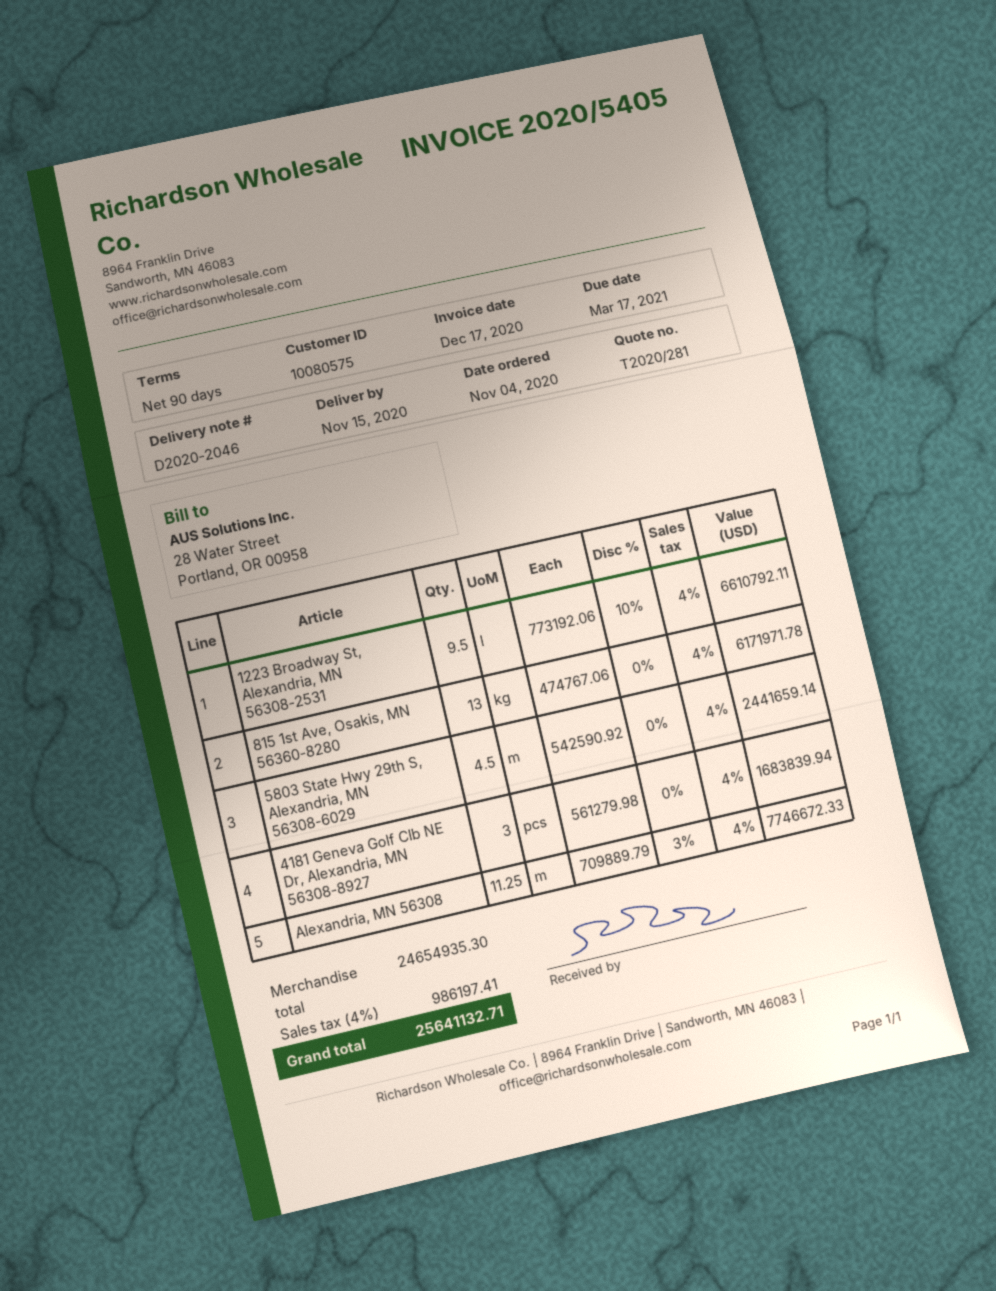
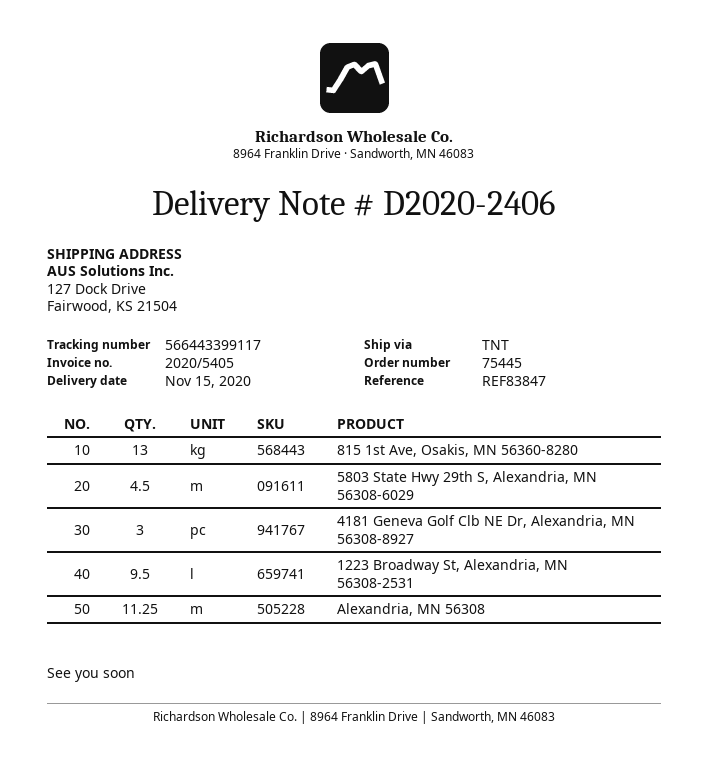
delivery note number: D2020-2046 -> D2020-2406

